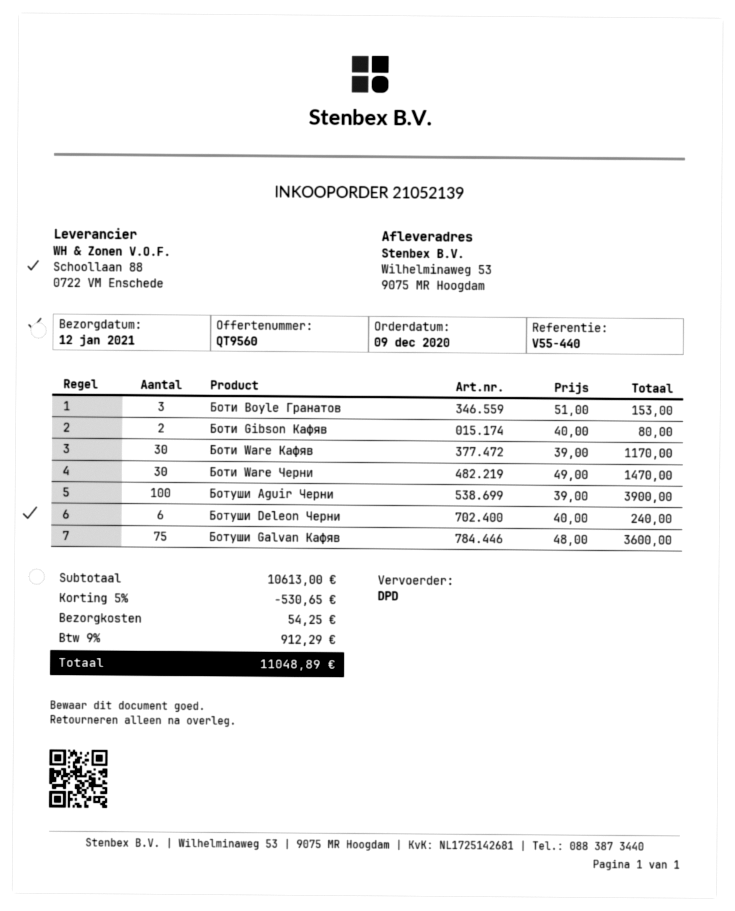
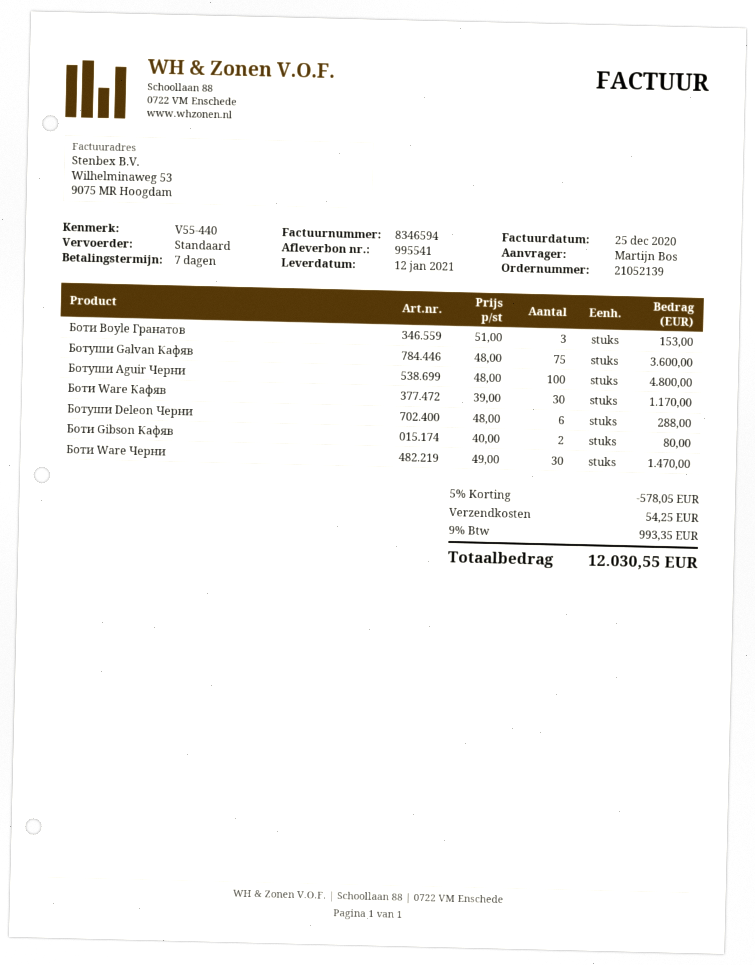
shipping method: DPD -> standard
Ботуши Aguir Черни: 100 x 39.00 = 3900.00 -> 100 x 48.00 = 4800.00
Ботуши Deleon Черни: 6 x 40.00 = 240.00 -> 6 x 48.00 = 288.00
discount: 5% = 530.65 -> 5% = 578.05
tax: 9% = 912.29 -> 9% = 993.35
total: 11048.89 -> 12030.55

